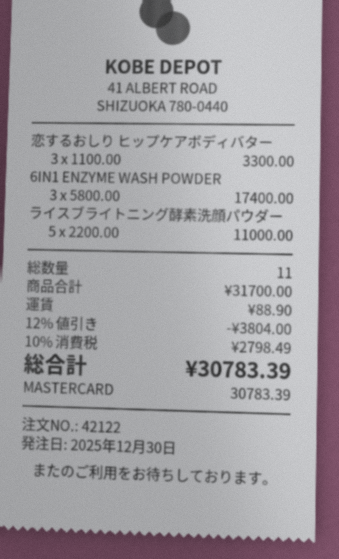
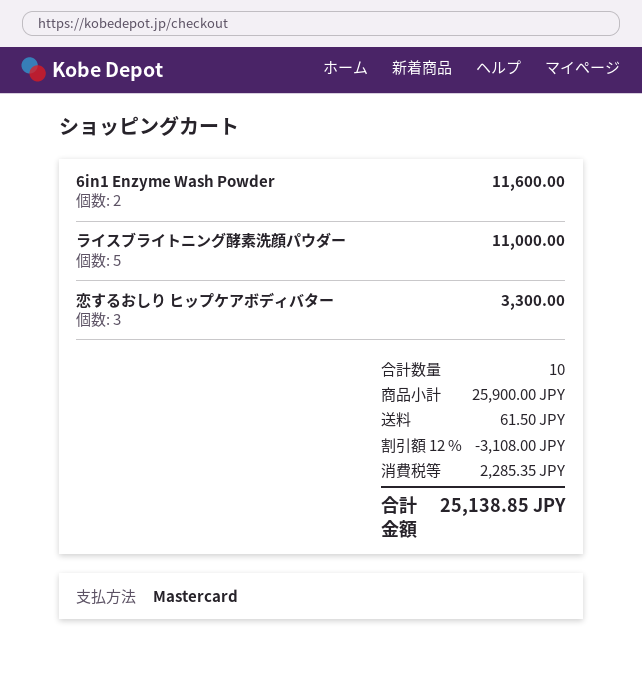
6IN1 ENZYME WASH POWDER: 3 for 17400.00 -> 2 for 11600.00
total quantity: 11 -> 10
subtotal: 31700.00 -> 25900.00
discount: 12% = 3804.00 -> 12% = 3108.00
shipping: 88.90 -> 61.50
tax: 2798.49 -> 2285.35
total: 30783.39 -> 25138.85

